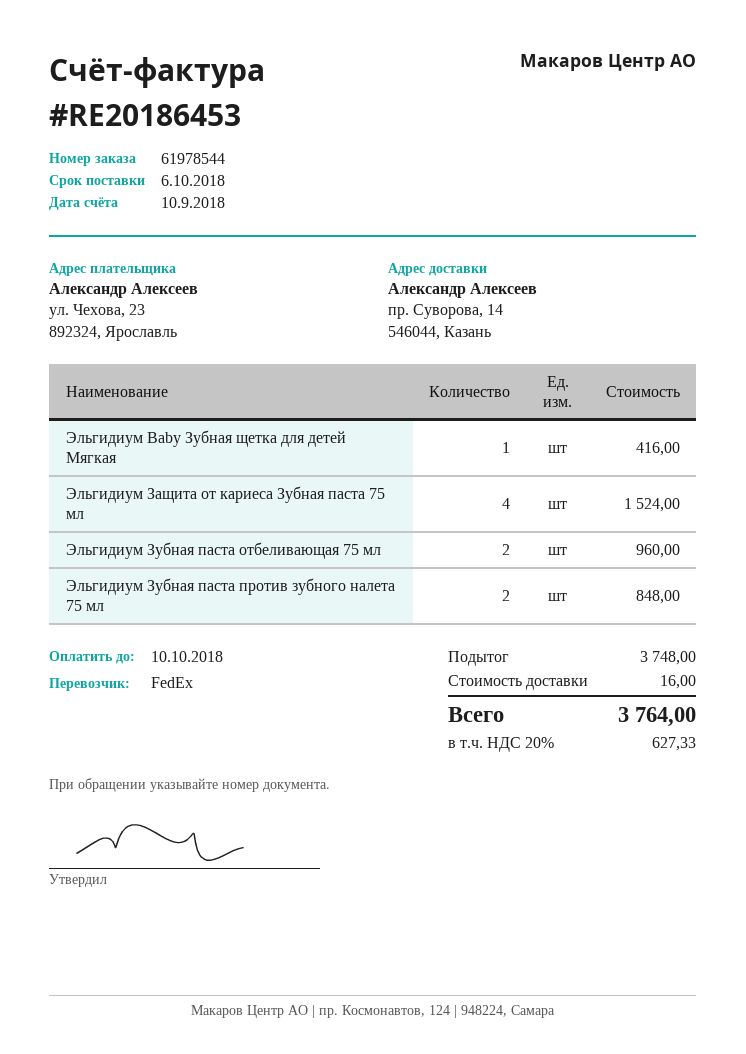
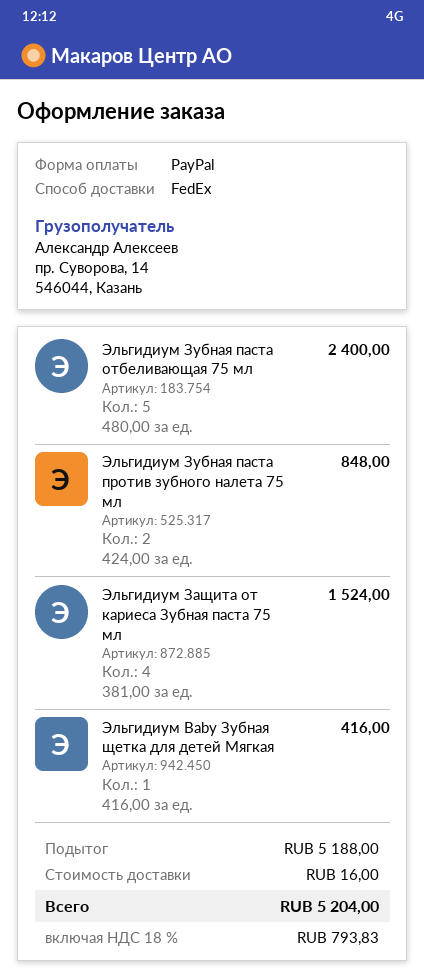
Эльгидиум Зубная паста отбеливающая 75 мл: 2 for 960.00 -> 5 for 2400.00
subtotal: 3748.00 -> 5188.00
tax: 20% = 627.33 -> 18% = 793.83
total: 3764.00 -> 5204.00

